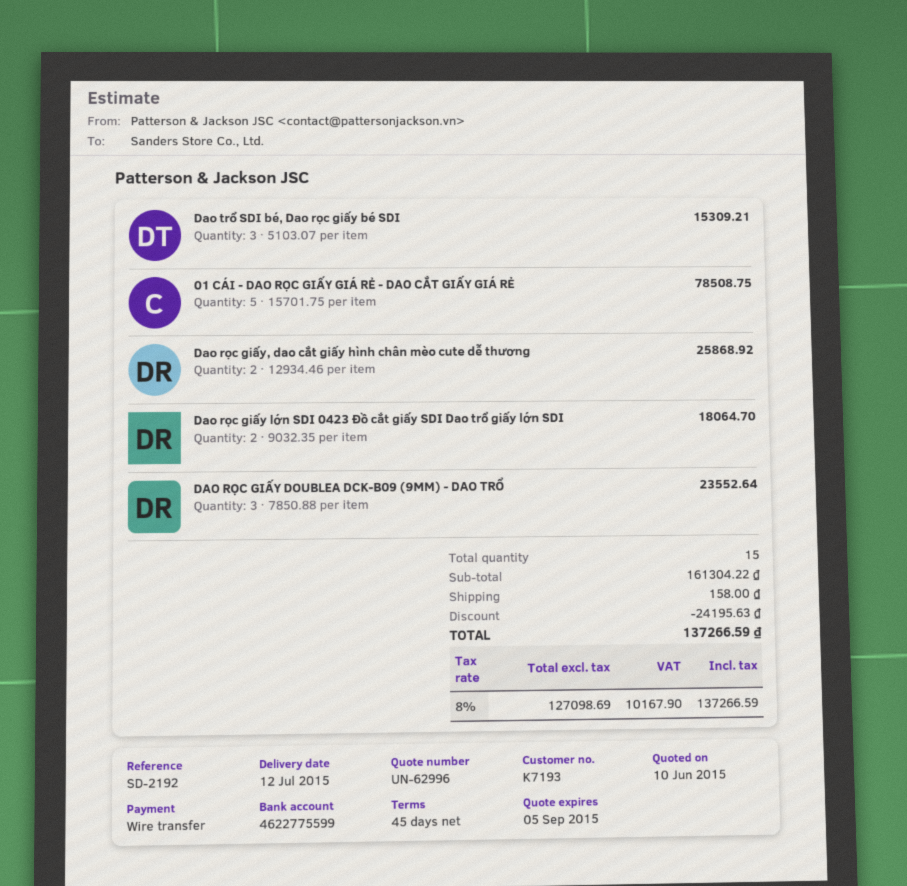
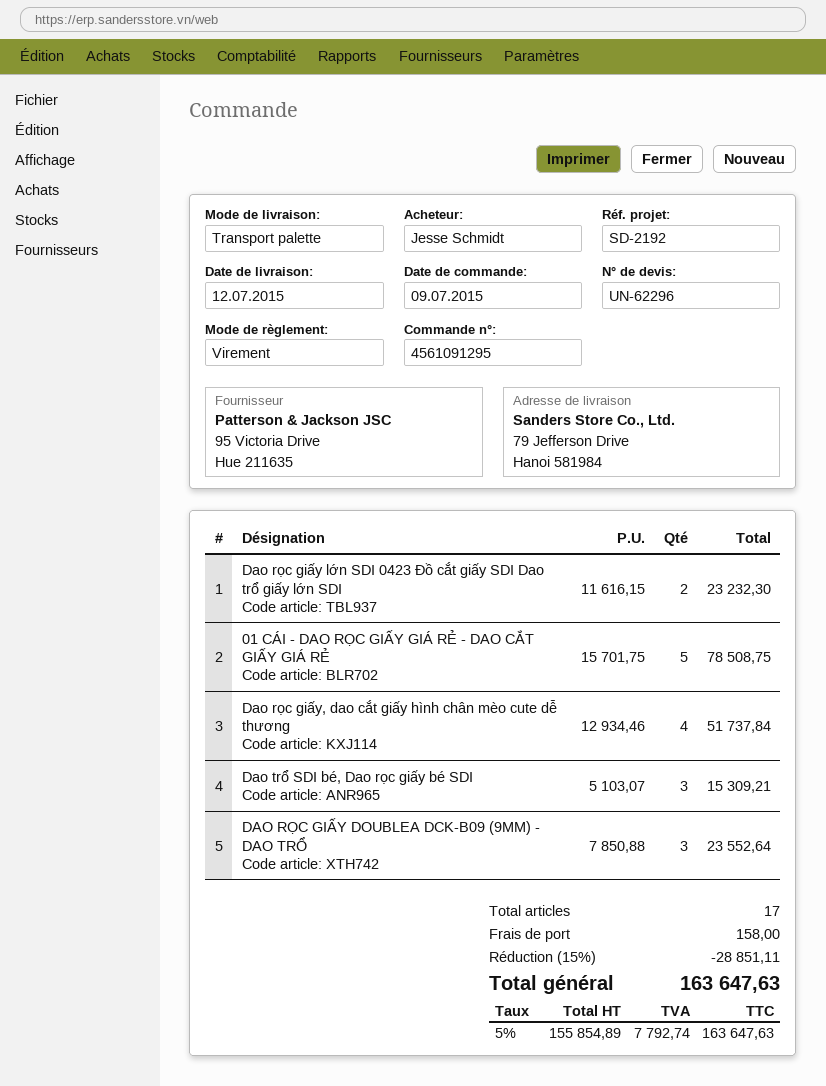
quote number: UN-62996 -> UN-62296
Dao rọc giấy, dao cắt giấy hình chân mèo cute dễ thương: 2 x 12934.46 = 25868.92 -> 4 x 12934.46 = 51737.84
Dao rọc giấy lớn SDI 0423 Đồ cắt giấy SDI Dao trổ giấy lớn SDI: 2 x 9032.35 = 18064.70 -> 2 x 11616.15 = 23232.30
total quantity: 15 -> 17
discount: 24195.63 -> 28851.11
net: 127098.69 -> 155854.89
tax: 8% = 10167.90 -> 5% = 7792.74
total: 137266.59 -> 163647.63

